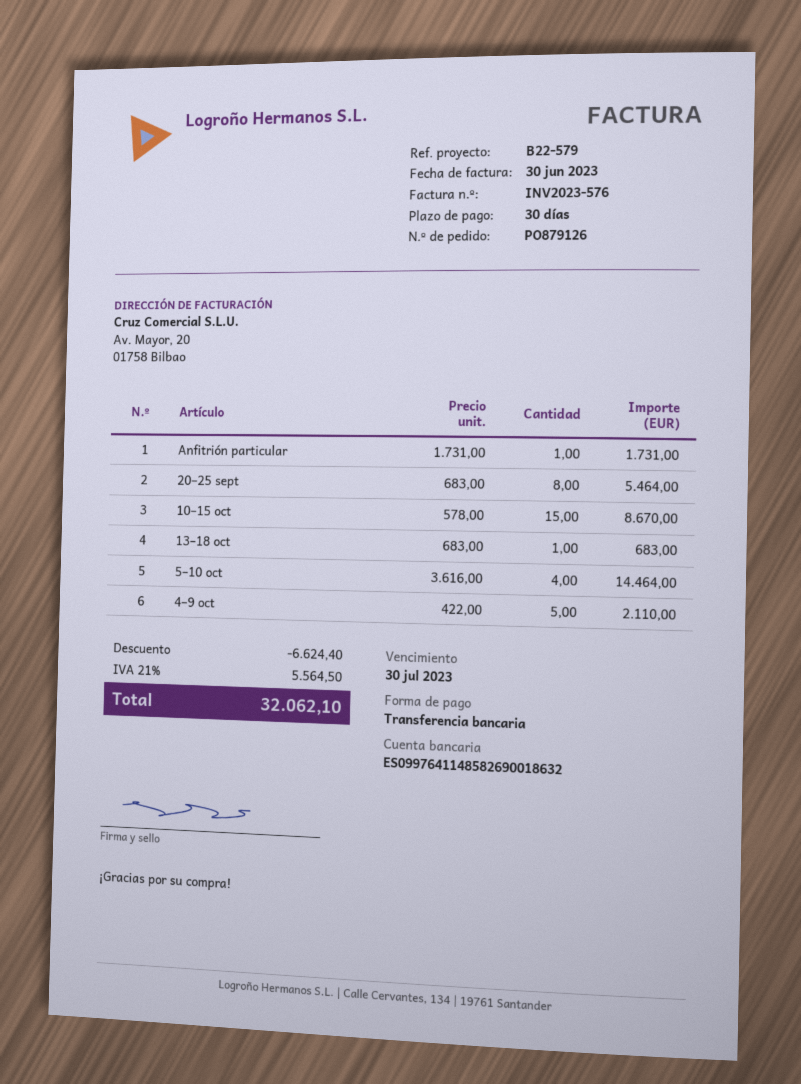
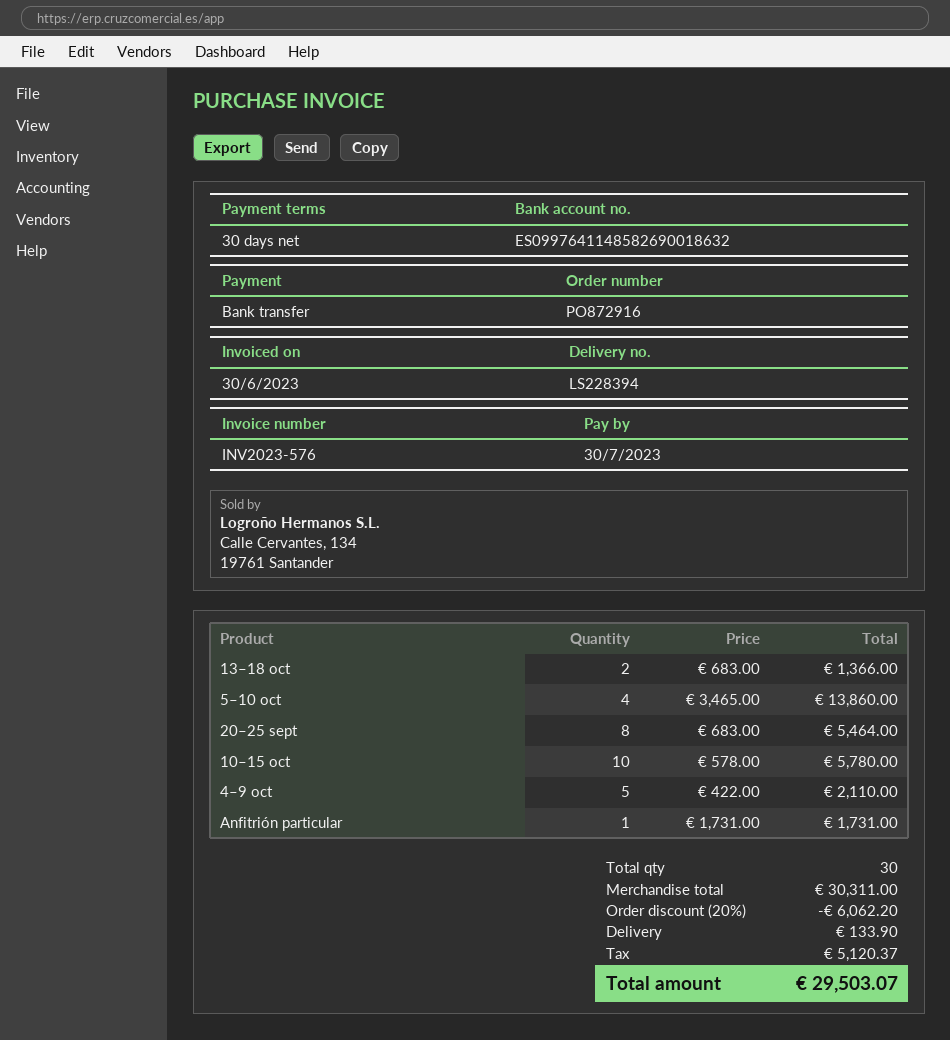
order number: PO879126 -> PO872916
10–15 oct: 15 x 578.00 = 8670.00 -> 10 x 578.00 = 5780.00
13–18 oct: 1 x 683.00 = 683.00 -> 2 x 683.00 = 1366.00
5–10 oct: 4 x 3616.00 = 14464.00 -> 4 x 3465.00 = 13860.00
discount: 6624.40 -> 6062.20
shipping: none -> 133.90
tax: 5564.50 -> 5120.37
total: 32062.10 -> 29503.07

